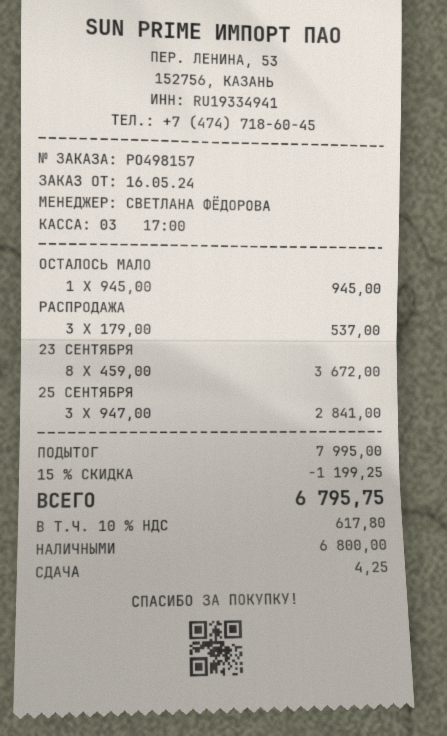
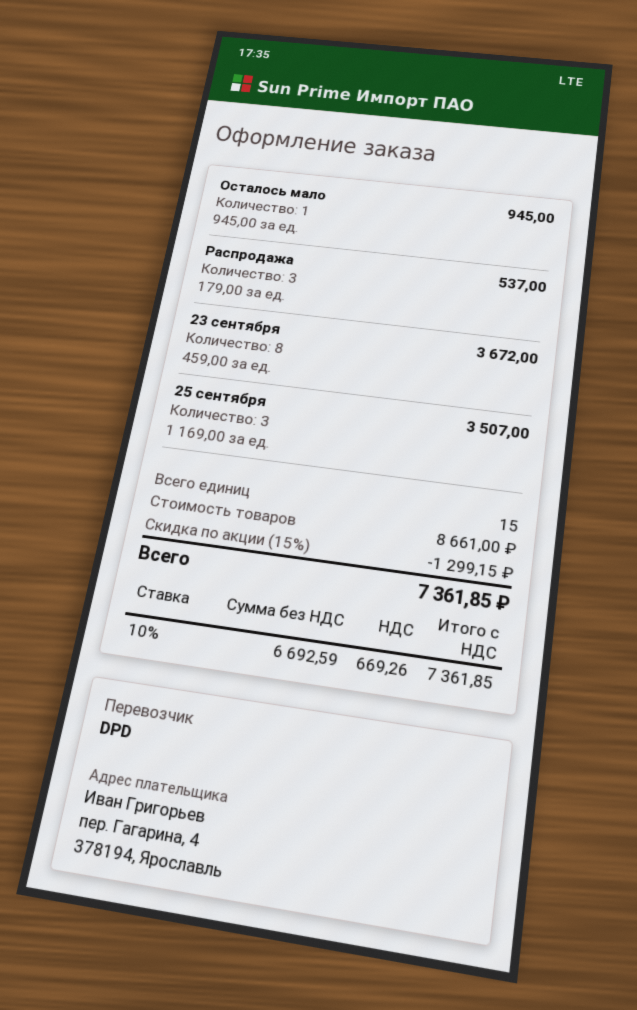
25 СЕНТЯБРЯ: 3 x 947.00 = 2841.00 -> 3 x 1169.00 = 3507.00
subtotal: 7995.00 -> 8661.00
discount: 15% = 1199.25 -> 15% = 1299.15
tax: 10% = 617.80 -> 10% = 669.26
total: 6795.75 -> 7361.85

